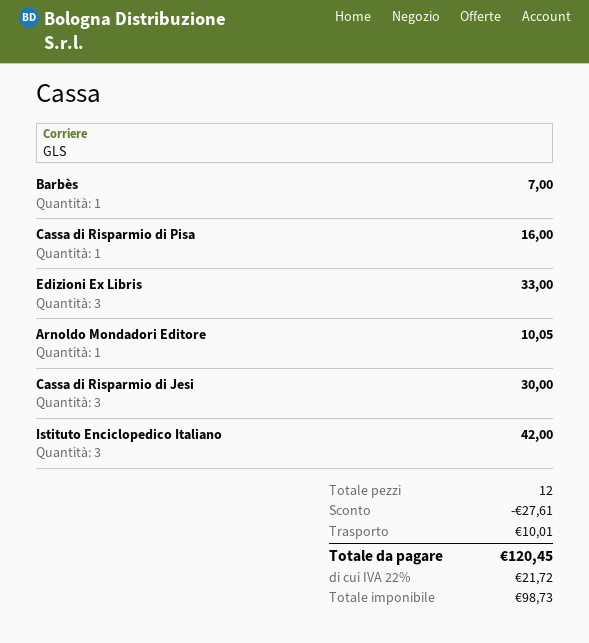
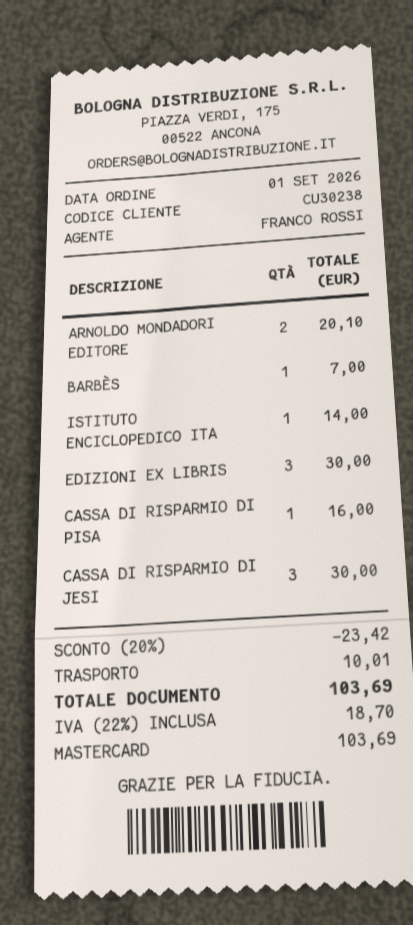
Edizioni Ex Libris: 3 for 33.00 -> 3 for 30.00
Arnoldo Mondadori Editore: 1 for 10.05 -> 2 for 20.10
Istituto Enciclopedico Italiano: 3 for 42.00 -> 1 for 14.00
discount: 27.61 -> 23.42
tax: 22% = 21.72 -> 22% = 18.70
total: 120.45 -> 103.69

